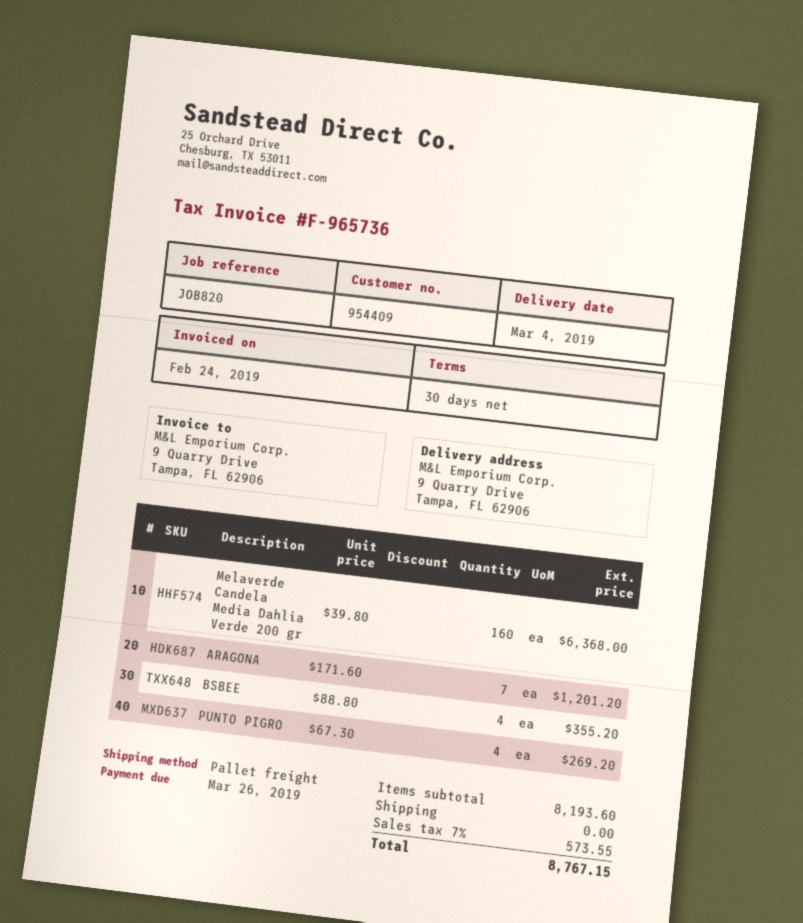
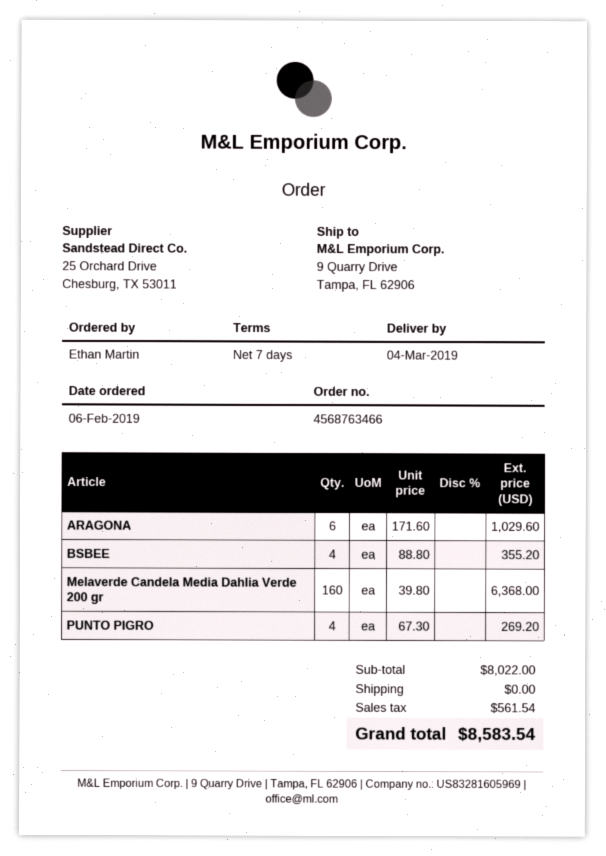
payment terms: 30 days -> 7 days
ARAGONA: 7 x 171.60 = 1201.20 -> 6 x 171.60 = 1029.60
subtotal: 8193.60 -> 8022.00
tax: 573.55 -> 561.54
total: 8767.15 -> 8583.54

